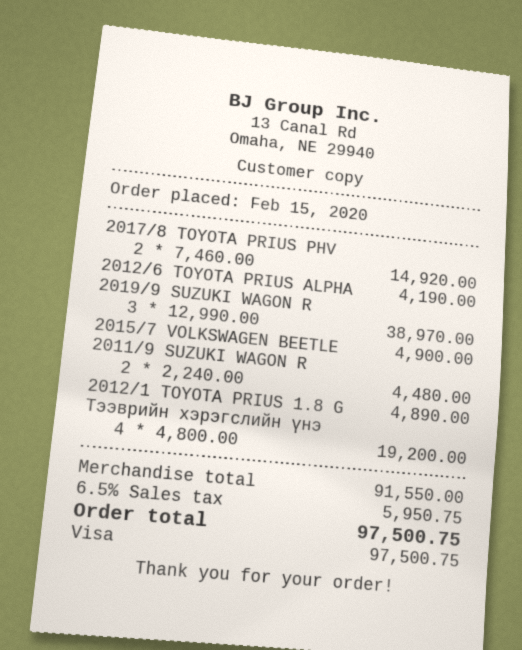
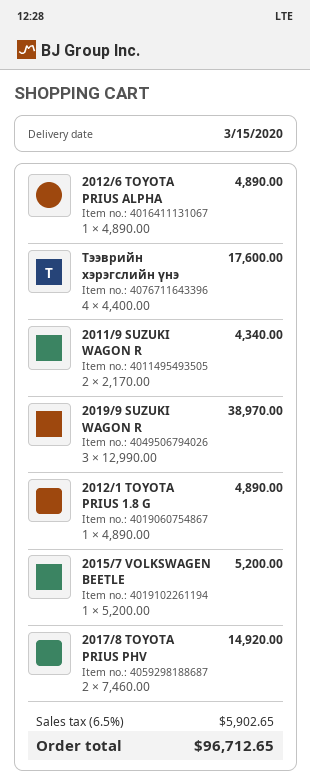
2012/6 TOYOTA PRIUS ALPHA: 1 x 4190.00 = 4190.00 -> 1 x 4890.00 = 4890.00
2015/7 VOLKSWAGEN BEETLE: 1 x 4900.00 = 4900.00 -> 1 x 5200.00 = 5200.00
2011/9 SUZUKI WAGON R: 2 x 2240.00 = 4480.00 -> 2 x 2170.00 = 4340.00
Тээврийн хэрэгслийн үнэ: 4 x 4800.00 = 19200.00 -> 4 x 4400.00 = 17600.00
tax: 6.5% = 5950.75 -> 6.5% = 5902.65
total: 97500.75 -> 96712.65

